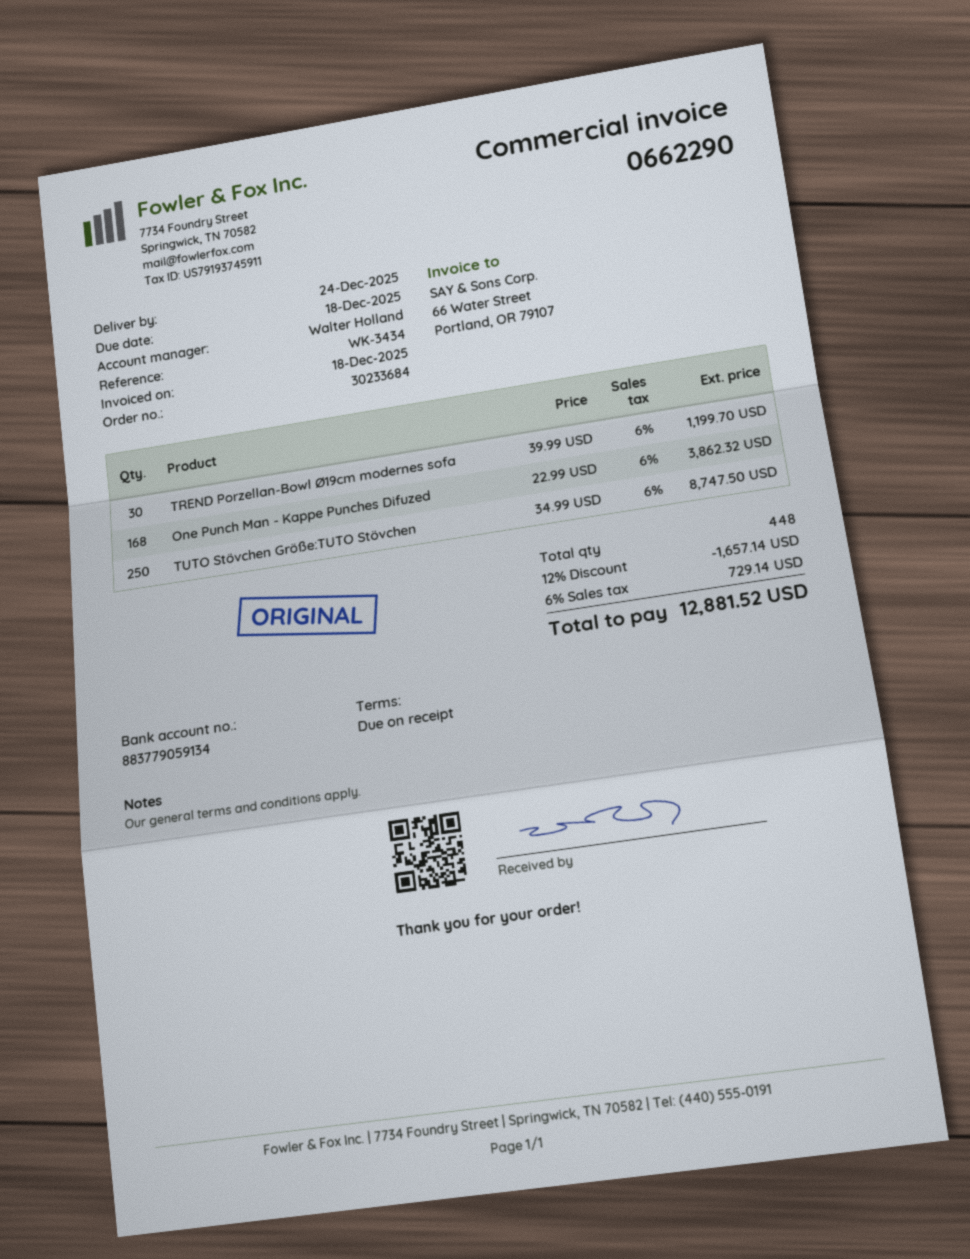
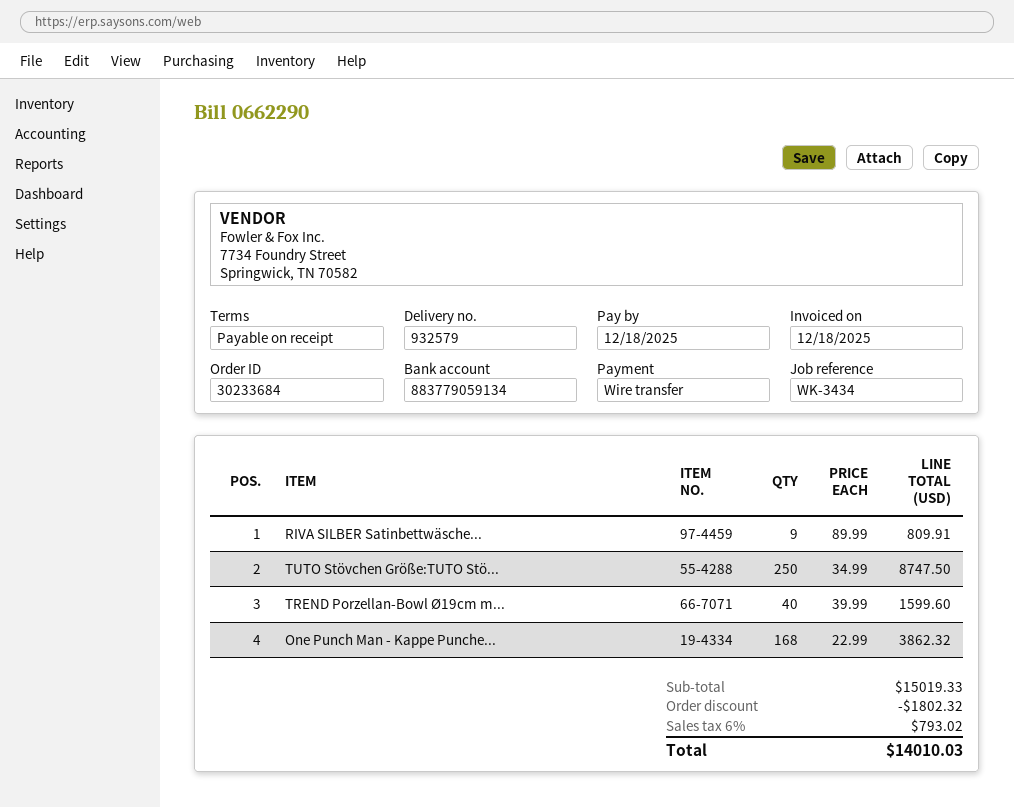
TREND Porzellan-Bowl Ø19cm modernes sofa: 30 x 39.99 = 1199.70 -> 40 x 39.99 = 1599.60
RIVA SILBER Satinbettwäsche...: none -> 9 x 89.99 = 809.91
discount: 1657.14 -> 1802.32
tax: 6% = 729.14 -> 6% = 793.02
total: 12881.52 -> 14010.03

